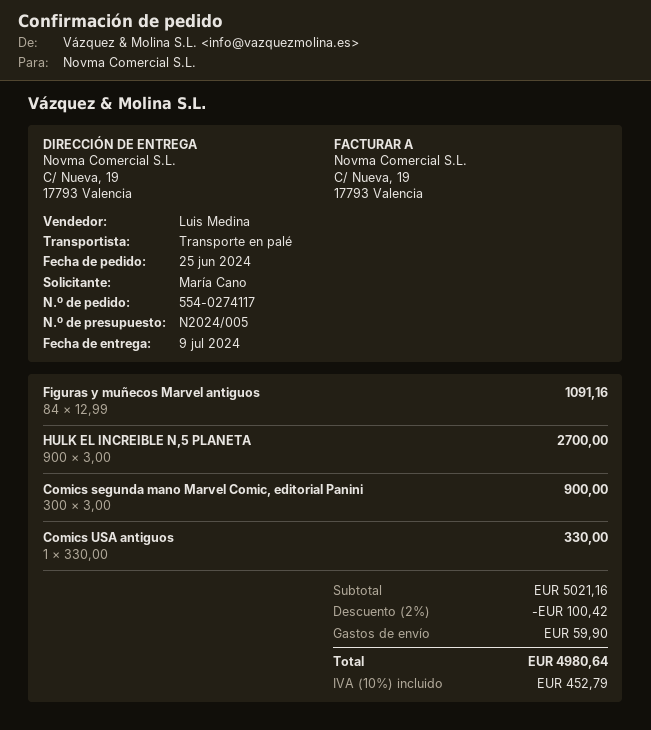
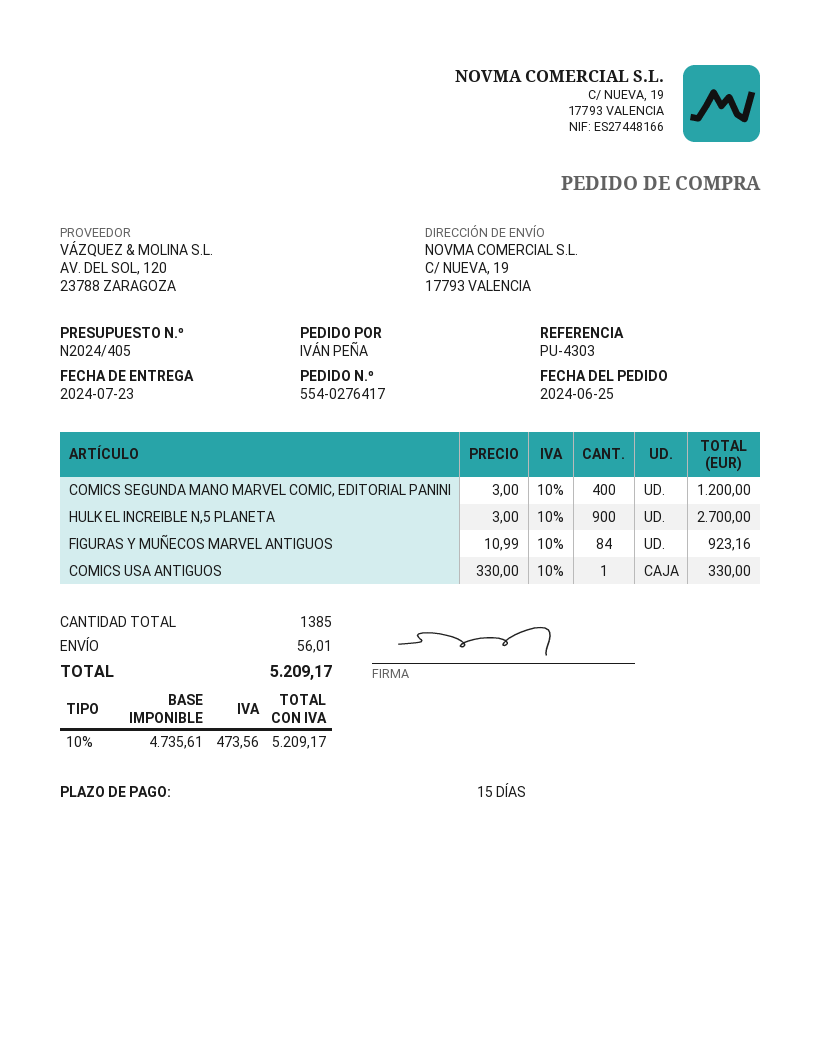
quote number: N2024/005 -> N2024/405
order number: 554-0274117 -> 554-0276417
delivery date: 2024-07-09 -> 2024-07-23
ordered by: María Cano -> IVÁN PEÑA
Figuras y muñecos Marvel antiguos: 84 x 12.99 = 1091.16 -> 84 x 10.99 = 923.16
Comics segunda mano Marvel Comic, editorial Panini: 300 x 3.00 = 900.00 -> 400 x 3.00 = 1200.00
discount: 2% = 100.42 -> none
shipping: 59.90 -> 56.01
tax: 10% = 452.79 -> 10% = 473.56
total: 4980.64 -> 5209.17

